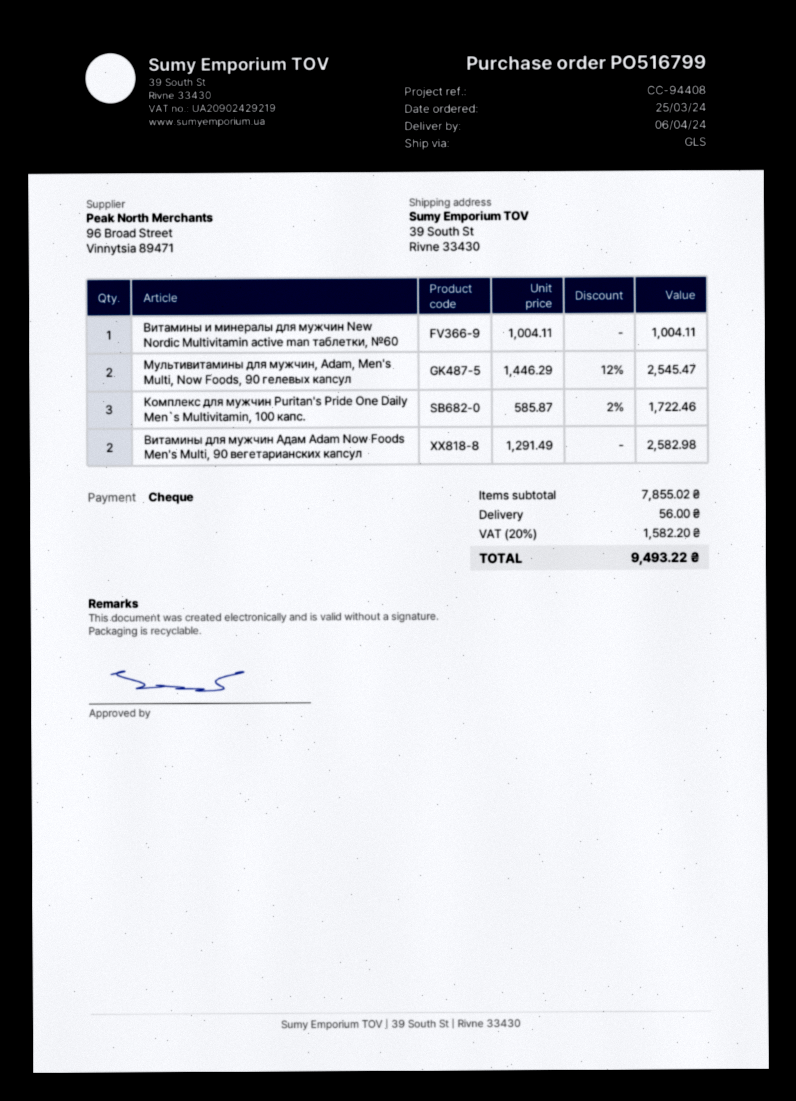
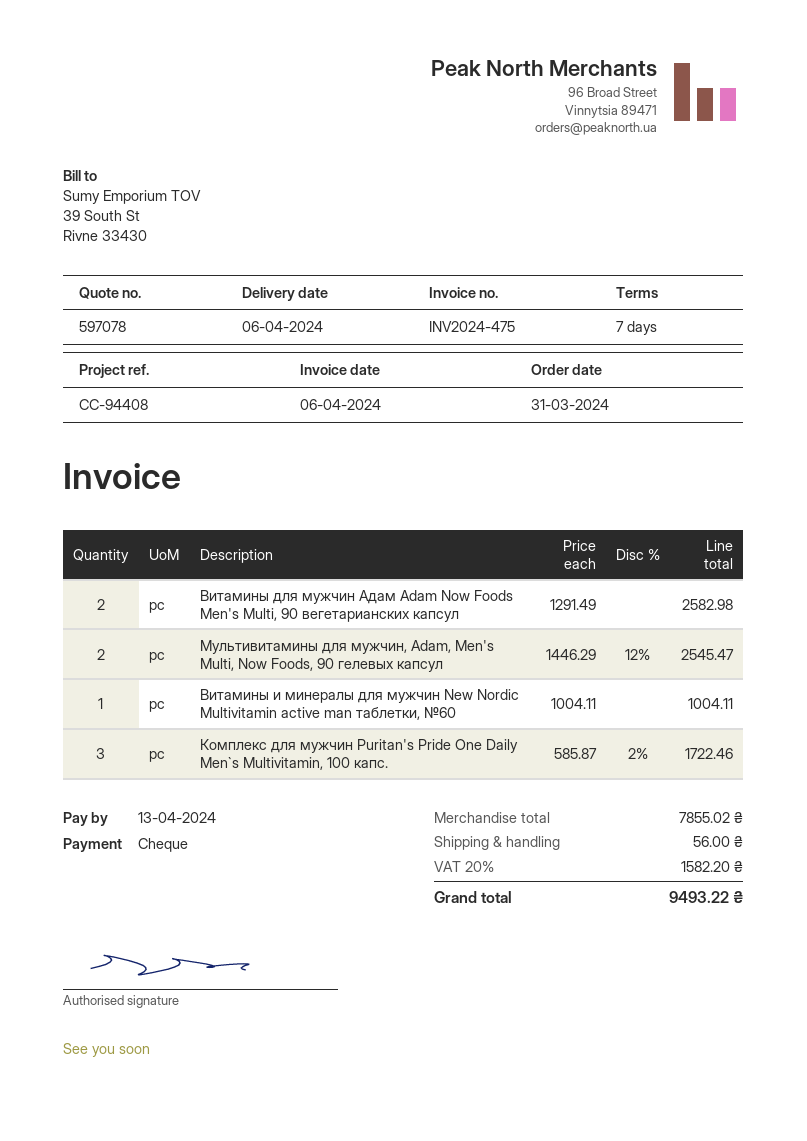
order date: 2024-03-25 -> 2024-03-31

